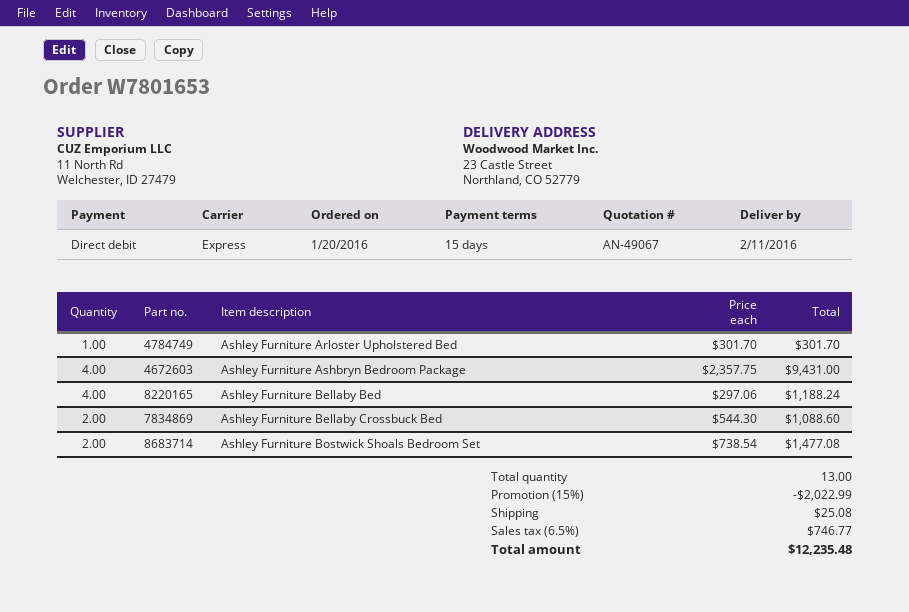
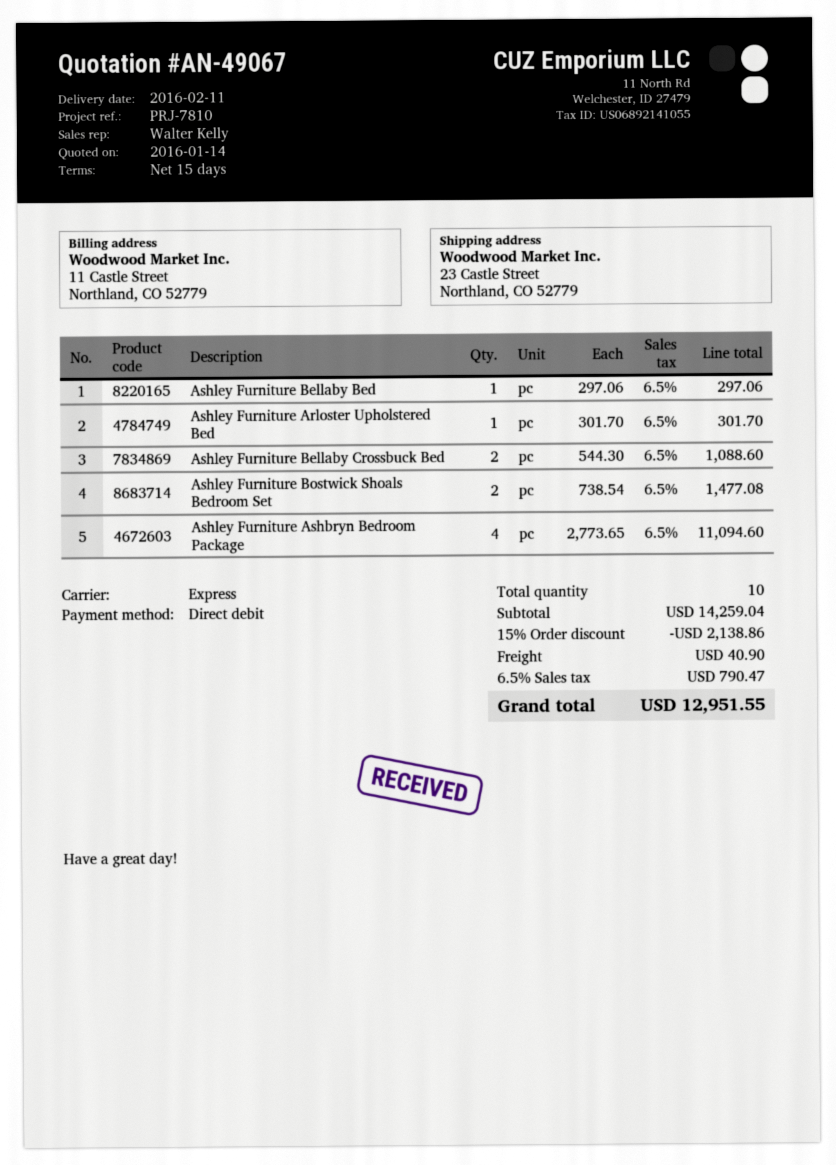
Ashley Furniture Ashbryn Bedroom Package: 4 x 2357.75 = 9431.00 -> 4 x 2773.65 = 11094.60
Ashley Furniture Bellaby Bed: 4 x 297.06 = 1188.24 -> 1 x 297.06 = 297.06
total quantity: 13 -> 10
discount: 15% = 2022.99 -> 15% = 2138.86
shipping: 25.08 -> 40.90
tax: 6.5% = 746.77 -> 6.5% = 790.47
total: 12235.48 -> 12951.55

